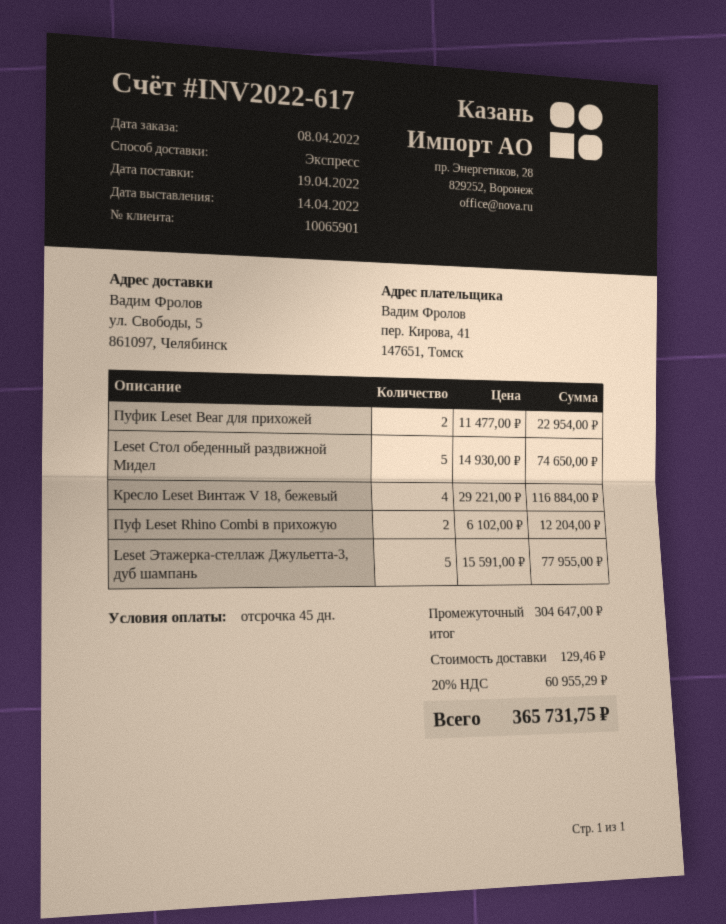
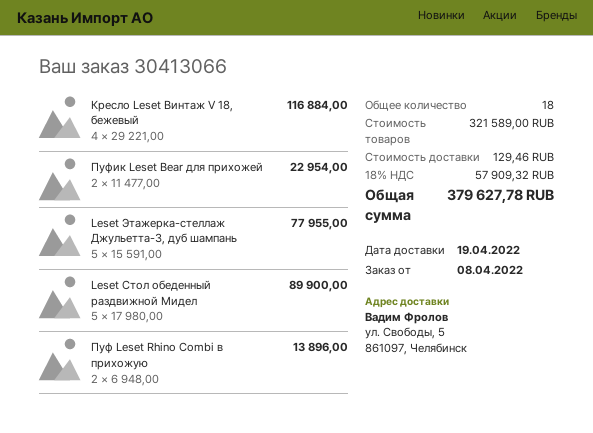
Leset Стол обеденный раздвижной Мидел: 5 x 14930.00 = 74650.00 -> 5 x 17980.00 = 89900.00
Пуф Leset Rhino Combi в прихожую: 2 x 6102.00 = 12204.00 -> 2 x 6948.00 = 13896.00
subtotal: 304647.00 -> 321589.00
tax: 20% = 60955.29 -> 18% = 57909.32
total: 365731.75 -> 379627.78

